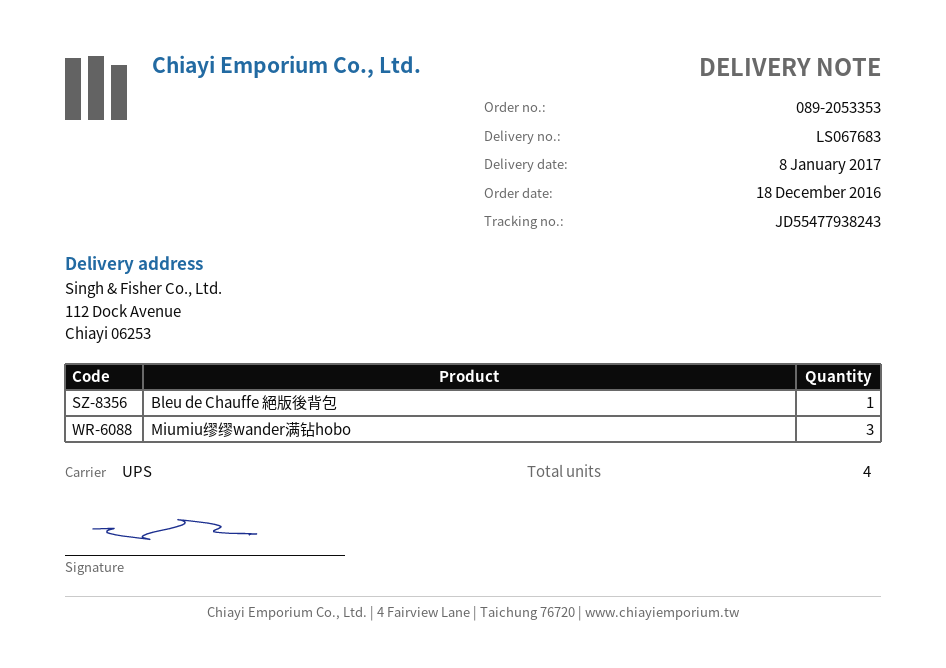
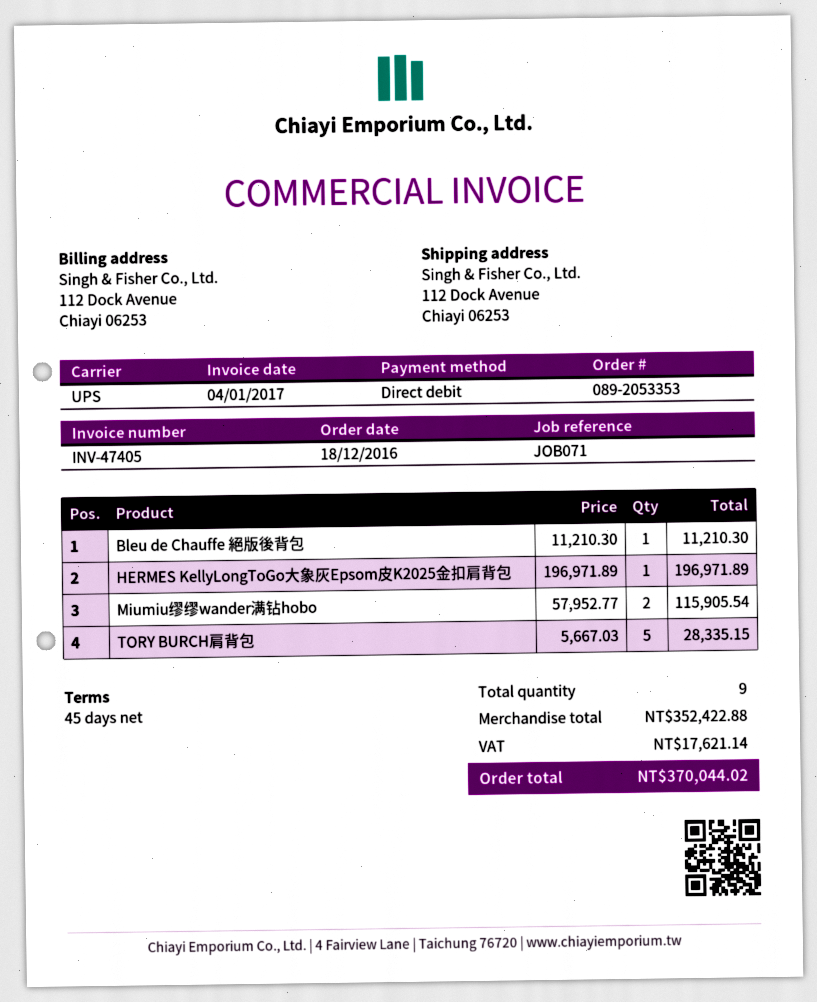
Miumiu缪缪wander满钻hobo: 3 -> 2
HERMES KellyLongToGo大象灰Epsom皮K2025金扣肩背包: none -> 1
TORY BURCH肩背包: none -> 5
total quantity: 4 -> 9

